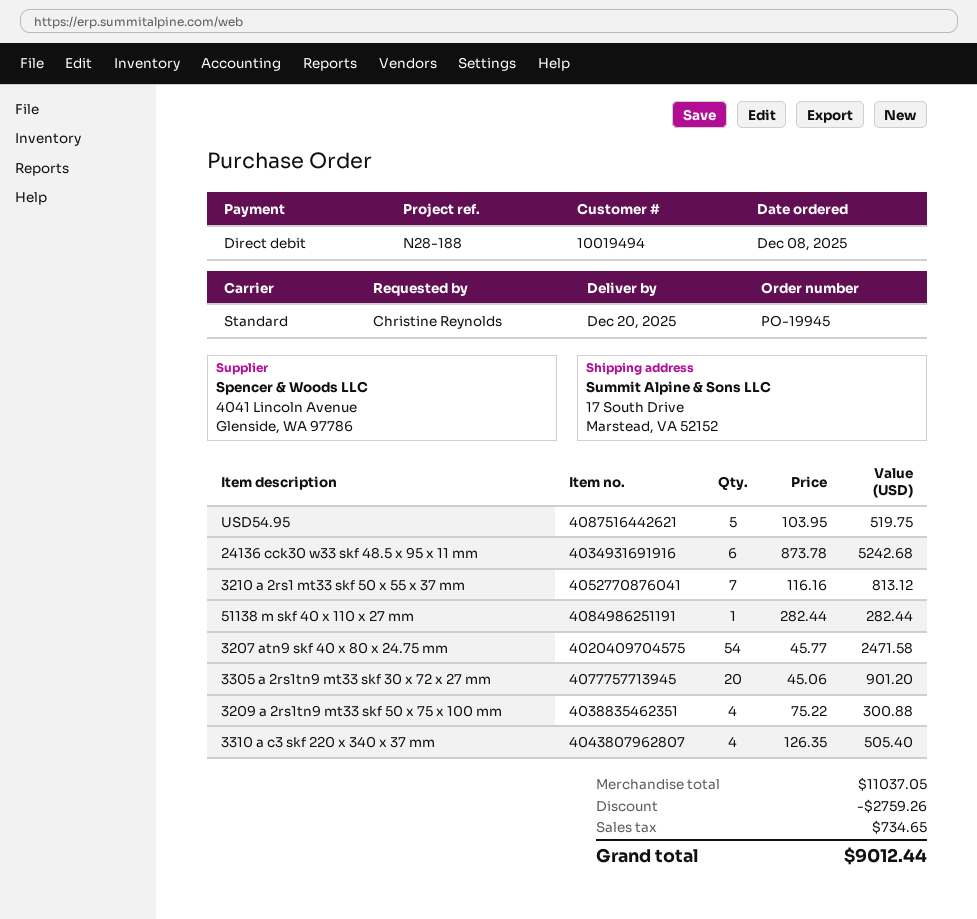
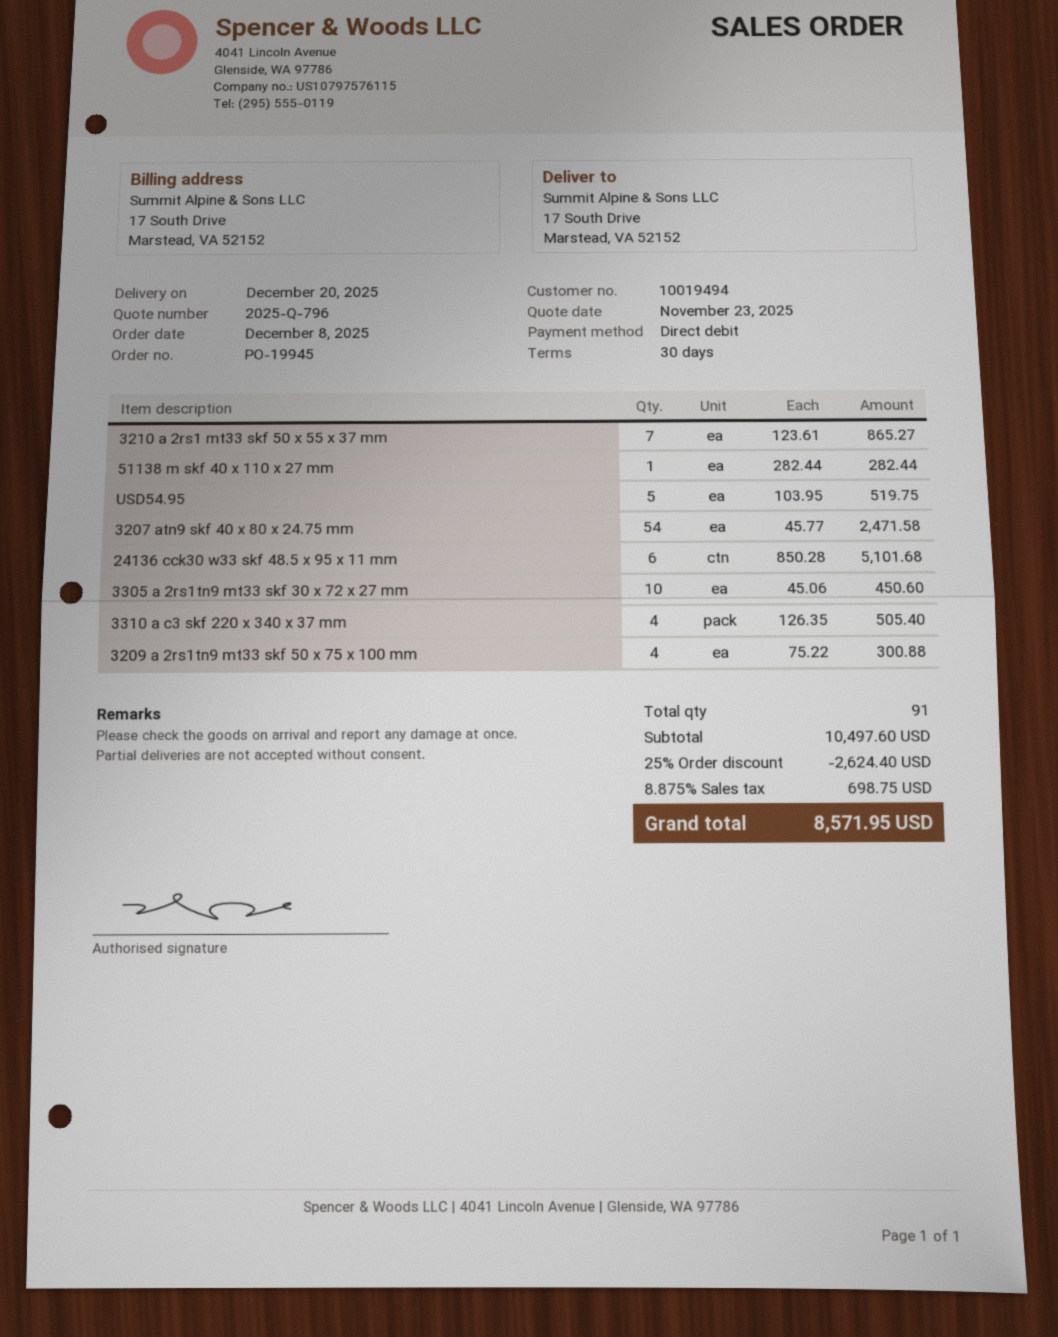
24136 cck30 w33 skf 48.5 x 95 x 11 mm: 6 x 873.78 = 5242.68 -> 6 x 850.28 = 5101.68
3210 a 2rs1 mt33 skf 50 x 55 x 37 mm: 7 x 116.16 = 813.12 -> 7 x 123.61 = 865.27
3305 a 2rs1tn9 mt33 skf 30 x 72 x 27 mm: 20 x 45.06 = 901.20 -> 10 x 45.06 = 450.60
subtotal: 11037.05 -> 10497.60
discount: 2759.26 -> 2624.40
tax: 734.65 -> 698.75
total: 9012.44 -> 8571.95

